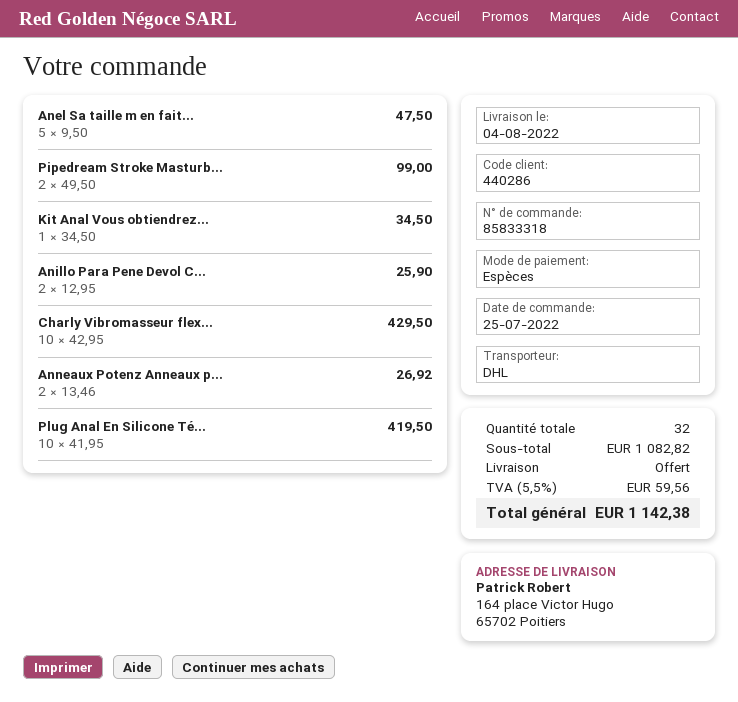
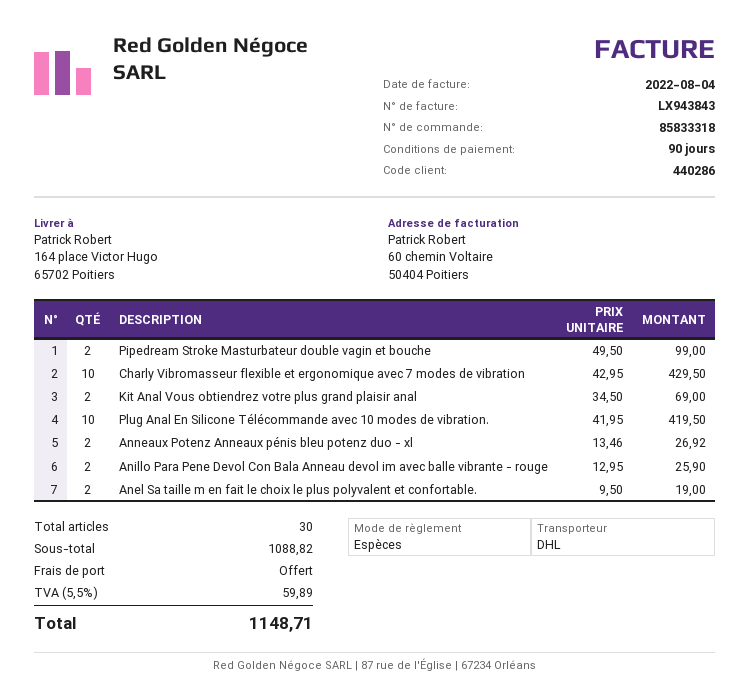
Anel Sa taille m en fait...: 5 x 9.50 = 47.50 -> 2 x 9.50 = 19.00
Kit Anal Vous obtiendrez...: 1 x 34.50 = 34.50 -> 2 x 34.50 = 69.00
total quantity: 32 -> 30
subtotal: 1082.82 -> 1088.82
tax: 5.5% = 59.56 -> 5.5% = 59.89
total: 1142.38 -> 1148.71

